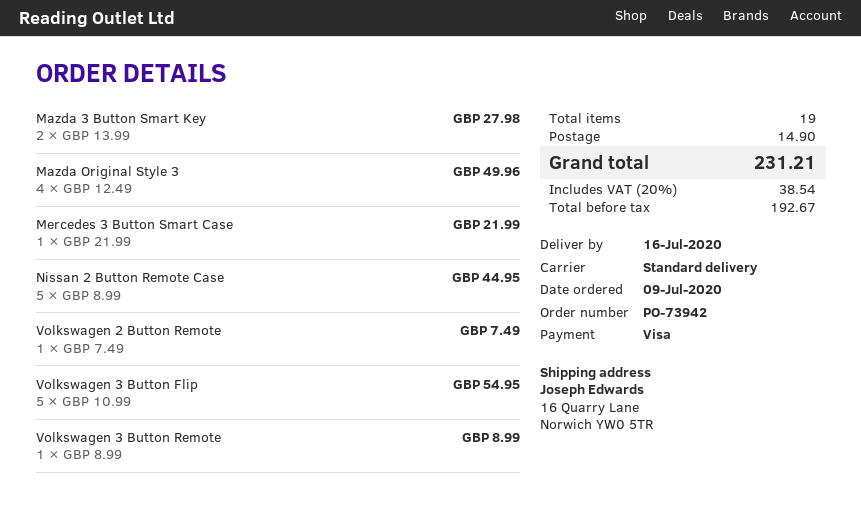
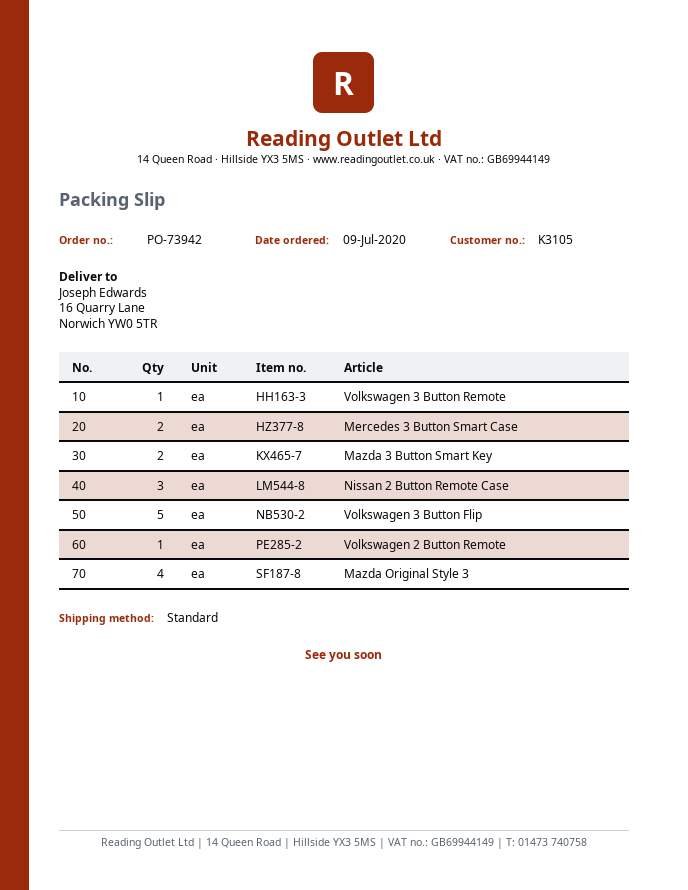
Mercedes 3 Button Smart Case: 1 -> 2
Nissan 2 Button Remote Case: 5 -> 3

